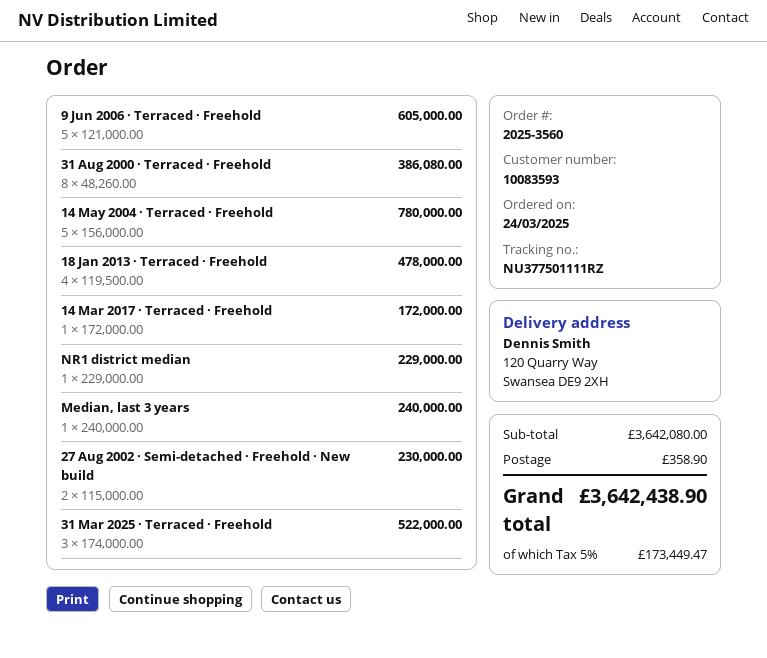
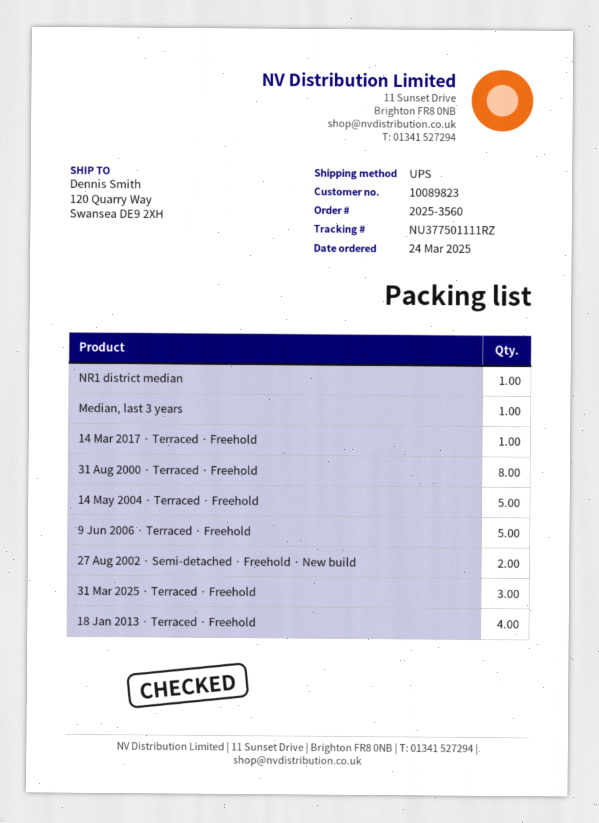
customer number: 10083593 -> 10089823

